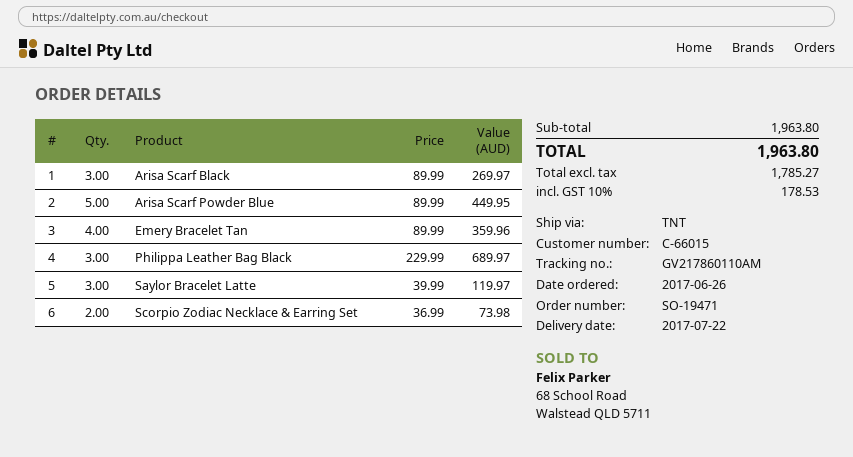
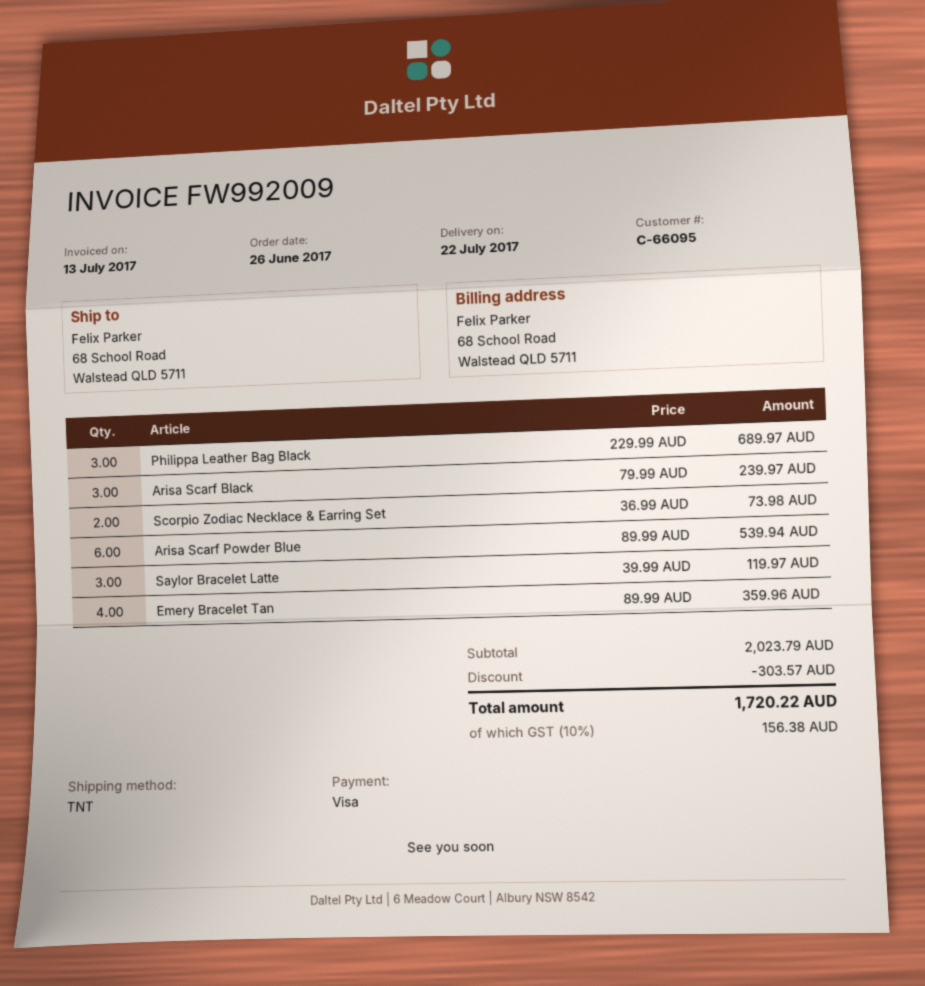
customer number: C-66015 -> C-66095
Arisa Scarf Black: 3 x 89.99 = 269.97 -> 3 x 79.99 = 239.97
Arisa Scarf Powder Blue: 5 x 89.99 = 449.95 -> 6 x 89.99 = 539.94
subtotal: 1963.80 -> 2023.79
discount: none -> 303.57
tax: 10% = 178.53 -> 10% = 156.38
total: 1963.80 -> 1720.22

